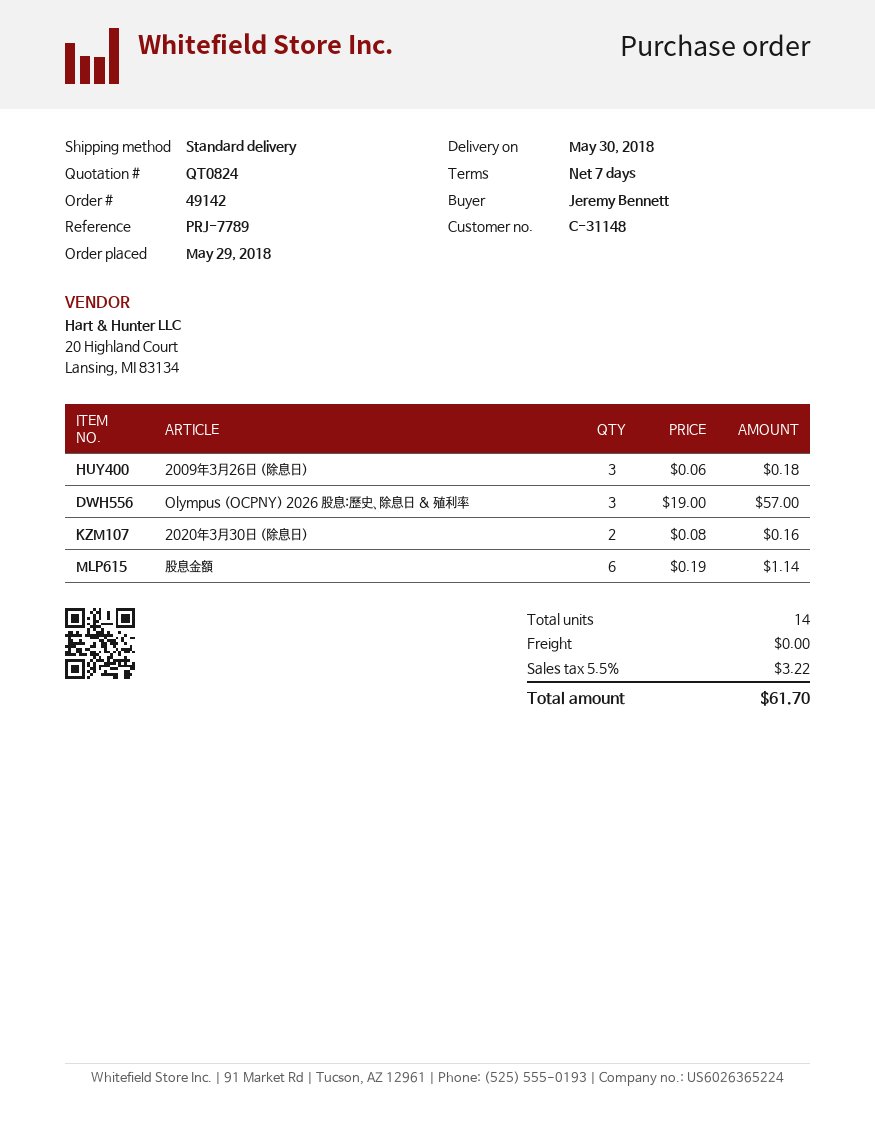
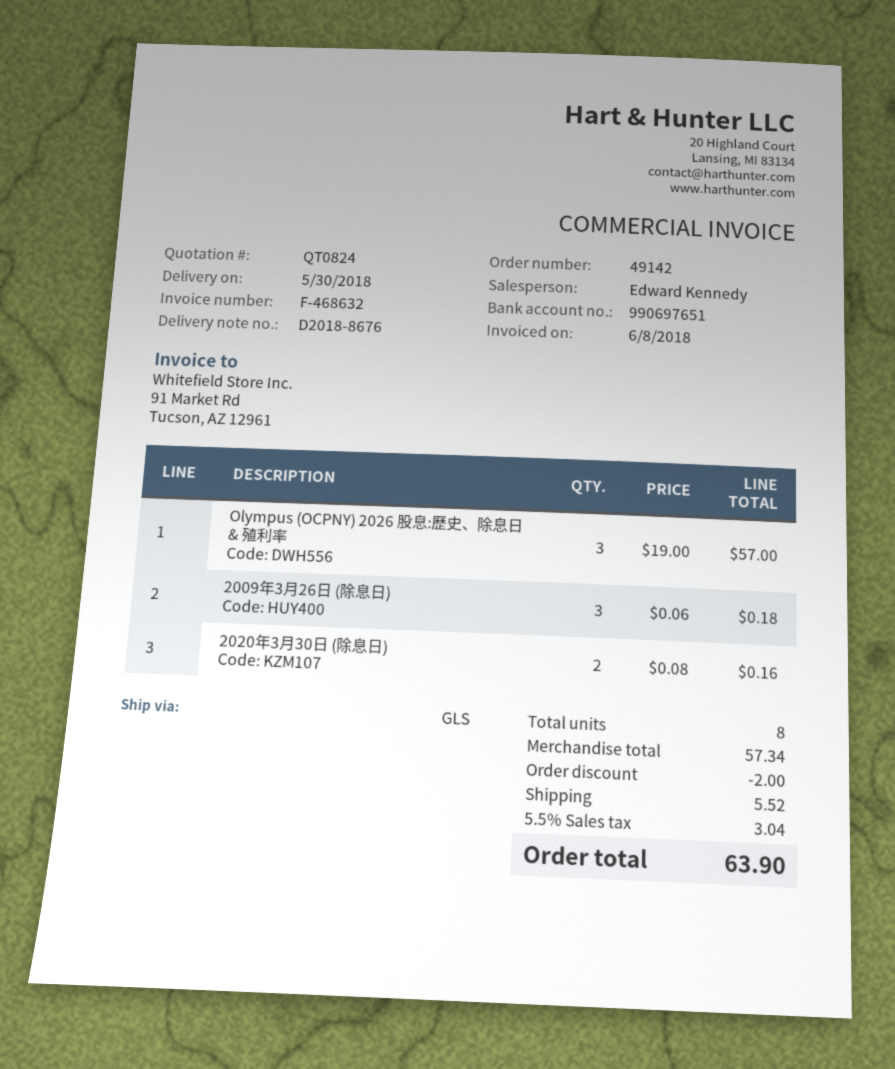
shipping method: standard -> GLS
股息金額: 6 x 0.19 = 1.14 -> none
total quantity: 14 -> 8
discount: none -> 2.00
shipping: 0.00 -> 5.52
tax: 5.5% = 3.22 -> 5.5% = 3.04
total: 61.70 -> 63.90

